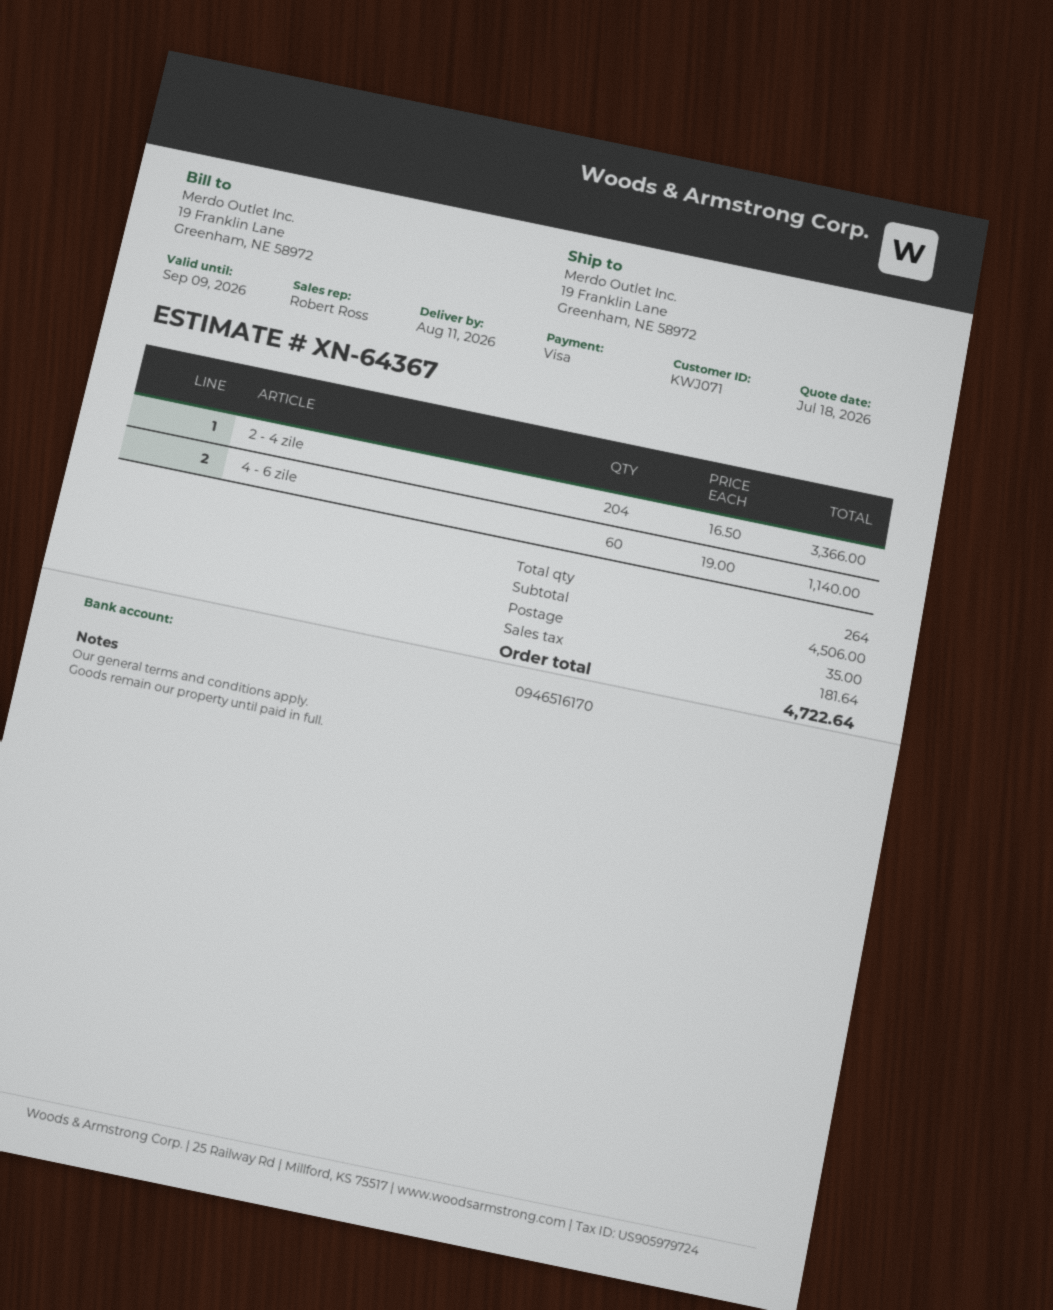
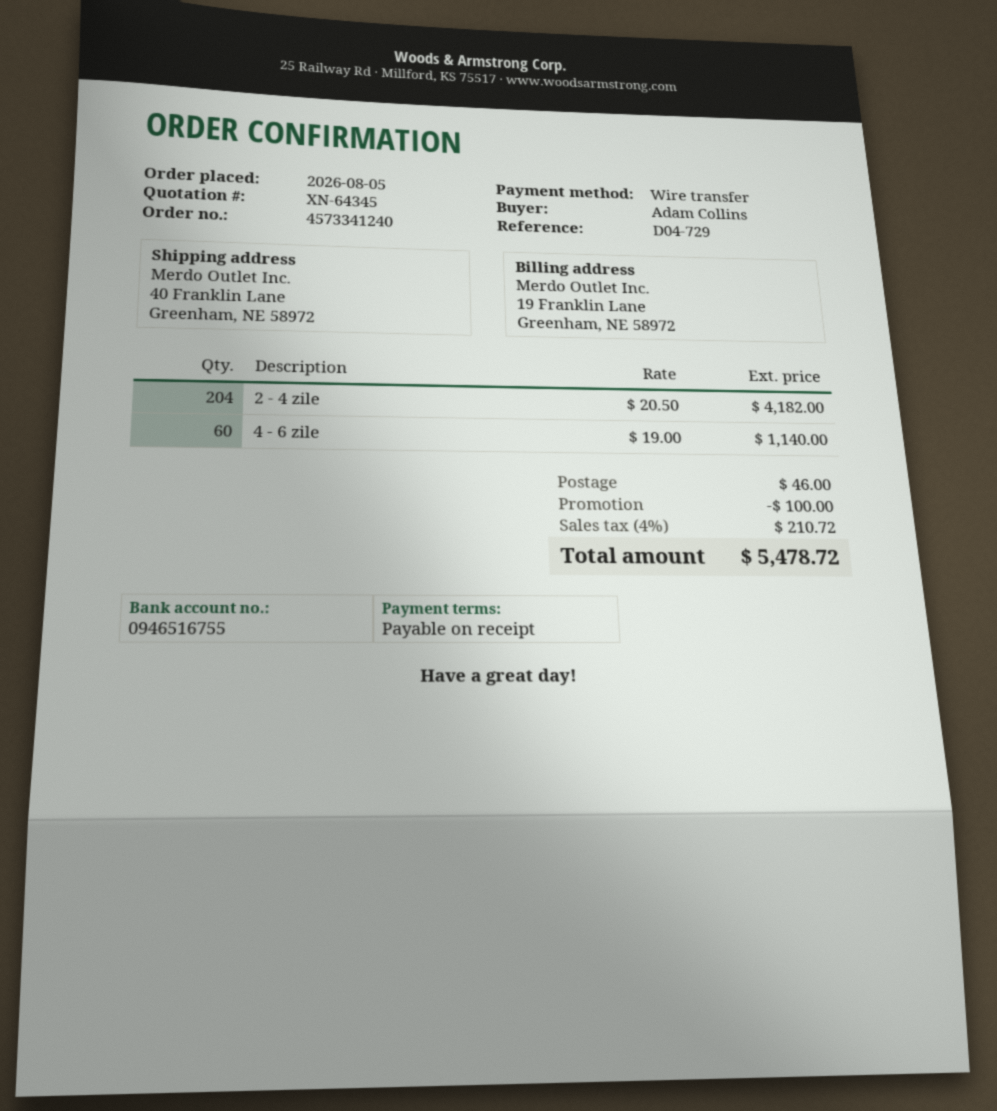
quote number: XN-64367 -> XN-64345
payment method: Visa -> bank transfer
bank account: 0946516170 -> 0946516755
ship to: 19 Franklin Lane, Greenham, NE 58972 -> 40 Franklin Lane, Greenham, NE 58972
2 - 4 zile: 204 x 16.50 = 3366.00 -> 204 x 20.50 = 4182.00
discount: none -> 100.00
shipping: 35.00 -> 46.00
tax: 181.64 -> 210.72
total: 4722.64 -> 5478.72

